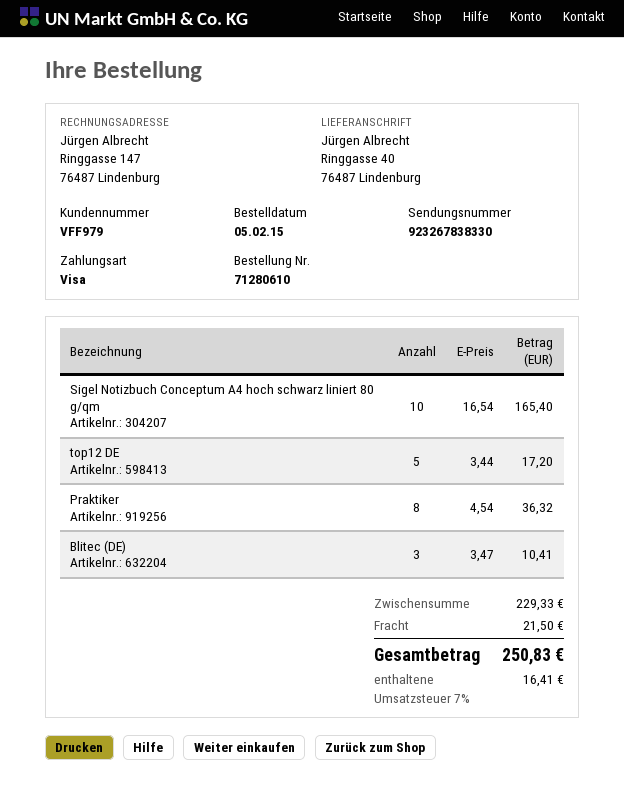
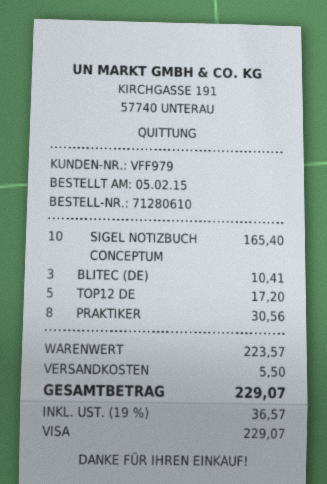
Praktiker: 8 for 36.32 -> 8 for 30.56
subtotal: 229.33 -> 223.57
shipping: 21.50 -> 5.50
tax: 7% = 16.41 -> 19% = 36.57
total: 250.83 -> 229.07

